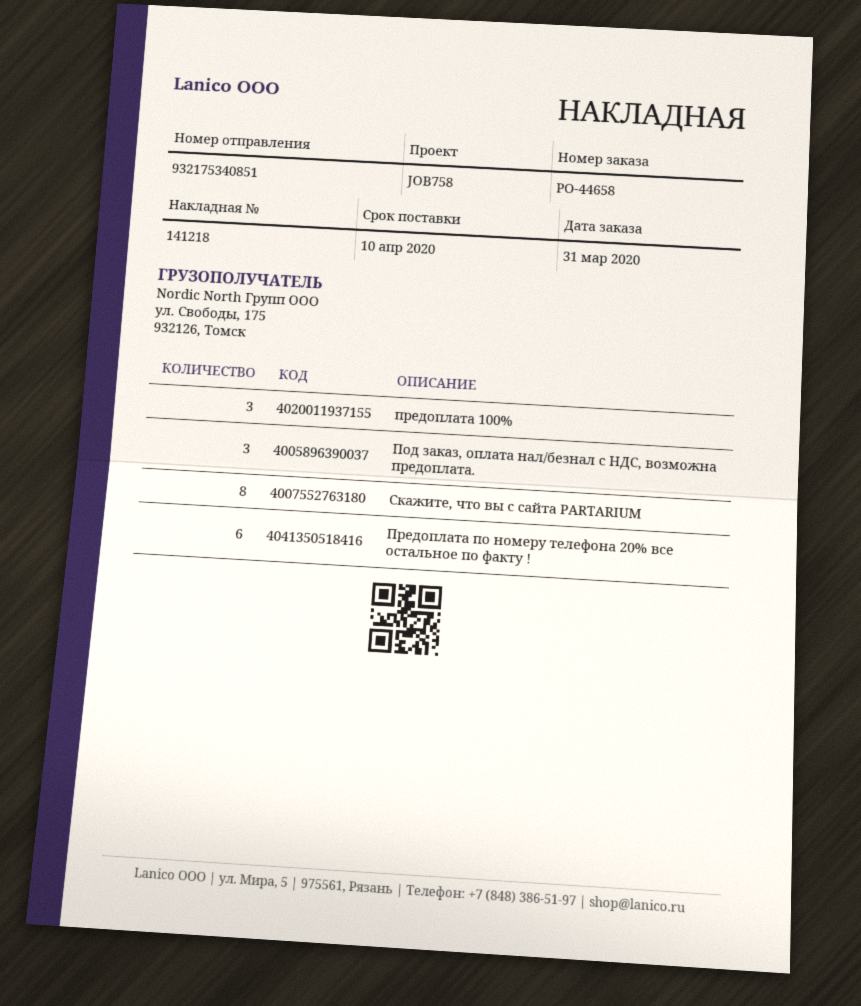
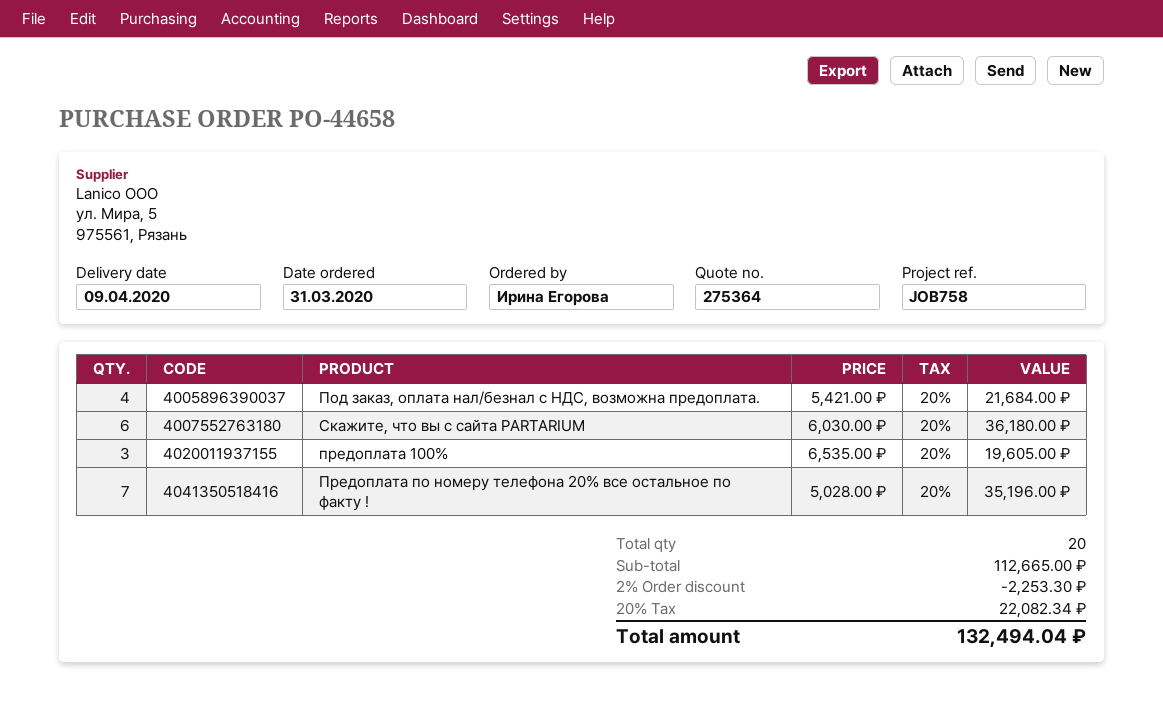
delivery date: 2020-04-10 -> 2020-04-09
Под заказ, оплата нал/безнал с НДС, возможна предоплата.: 3 -> 4
Скажите, что вы с сайта PARTARIUM: 8 -> 6
Предоплата по номеру телефона 20% все остальное по факту !: 6 -> 7

